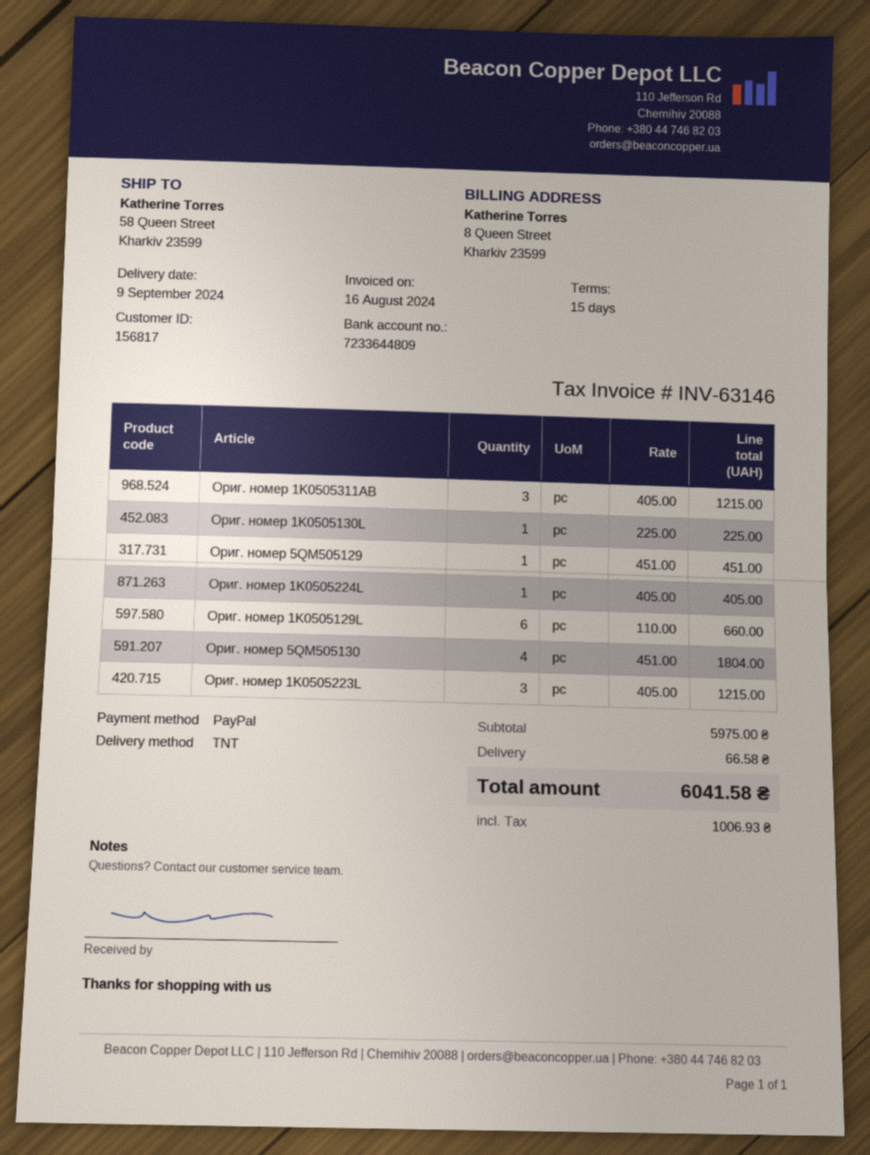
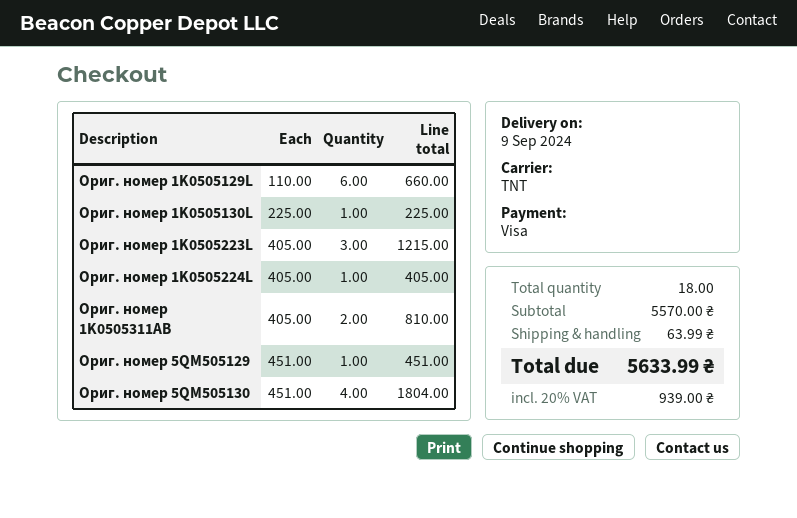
payment method: PayPal -> Visa
Ориг. номер 1K0505311AB: 3 x 405.00 = 1215.00 -> 2 x 405.00 = 810.00
subtotal: 5975.00 -> 5570.00
shipping: 66.58 -> 63.99
tax: 1006.93 -> 939.00
total: 6041.58 -> 5633.99

